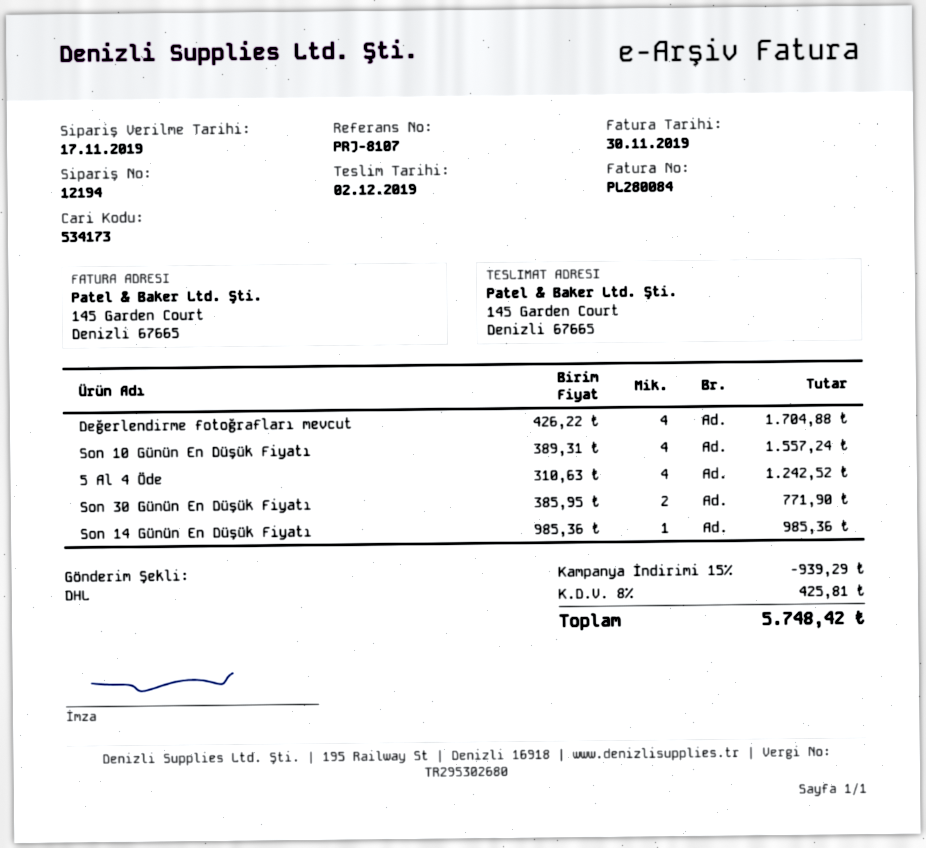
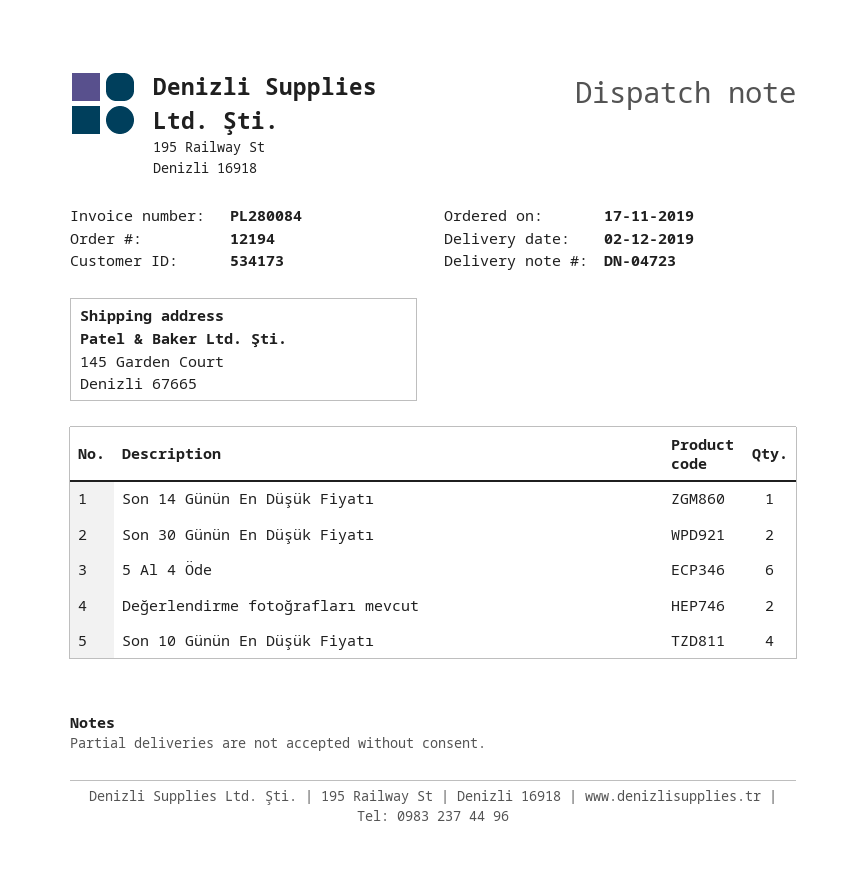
Değerlendirme fotoğrafları mevcut: 4 -> 2
5 Al 4 Öde: 4 -> 6

